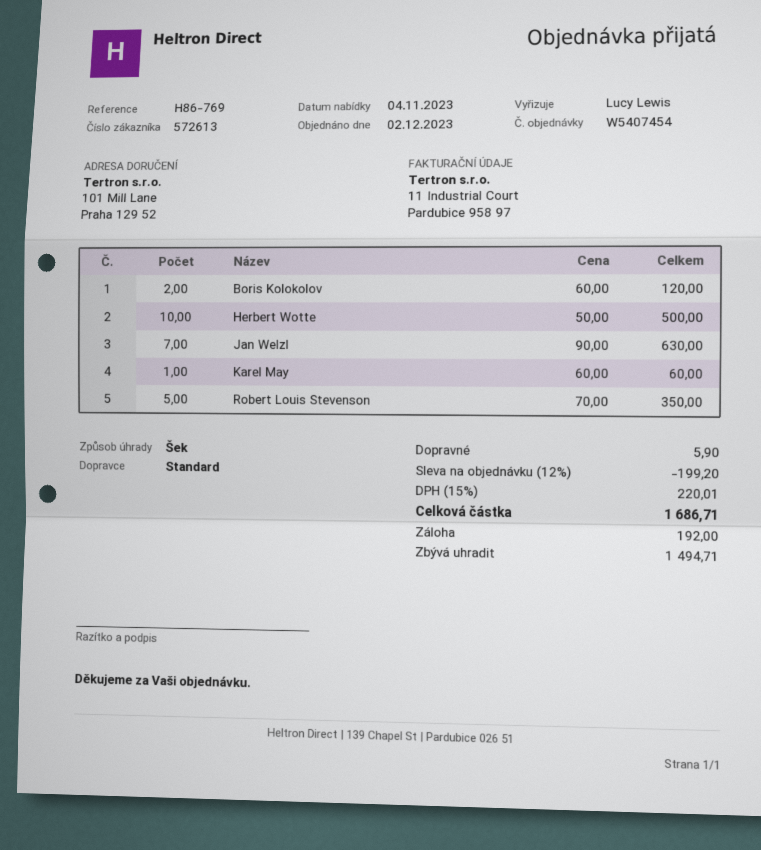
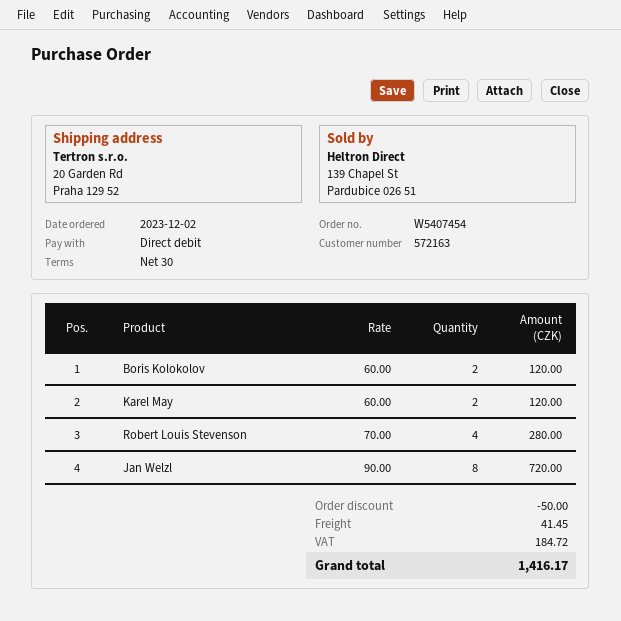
customer number: 572613 -> 572163
payment method: cheque -> direct debit
ship to: 101 Mill Lane, Praha 129 52 -> 20 Garden Rd, Praha 129 52
Herbert Wotte: 10 x 50.00 = 500.00 -> none
Jan Welzl: 7 x 90.00 = 630.00 -> 8 x 90.00 = 720.00
Karel May: 1 x 60.00 = 60.00 -> 2 x 60.00 = 120.00
Robert Louis Stevenson: 5 x 70.00 = 350.00 -> 4 x 70.00 = 280.00
discount: 199.20 -> 50.00
shipping: 5.90 -> 41.45
tax: 220.01 -> 184.72
total: 1686.71 -> 1416.17

